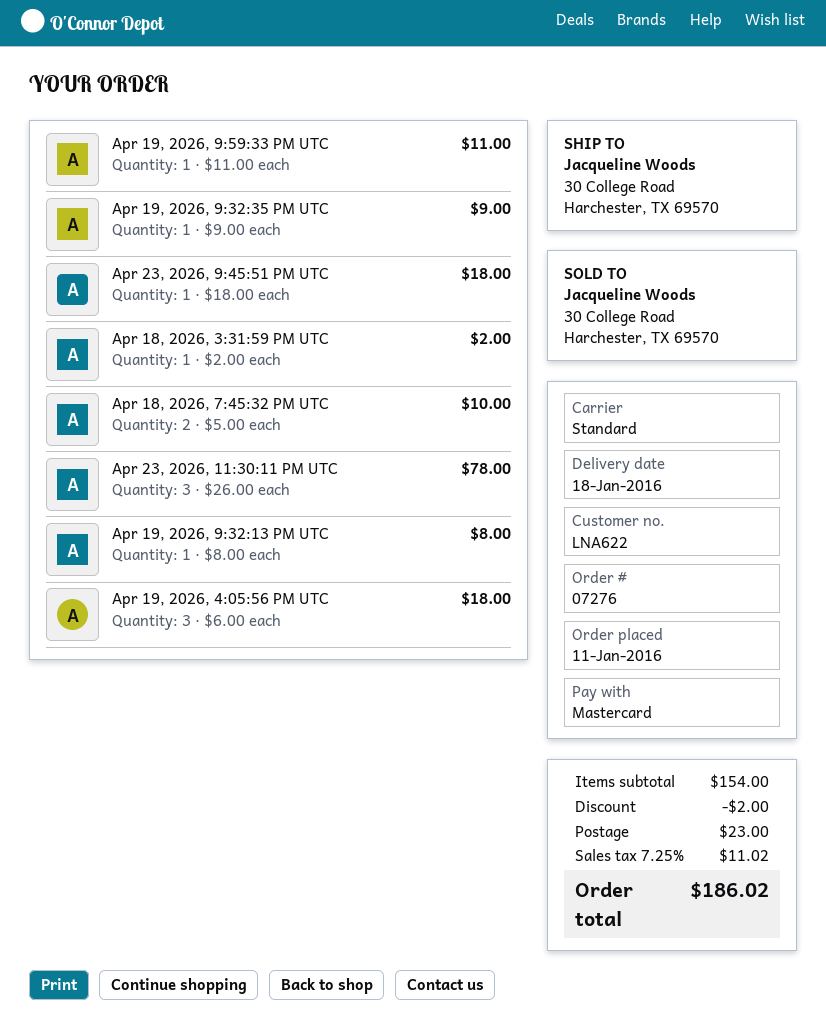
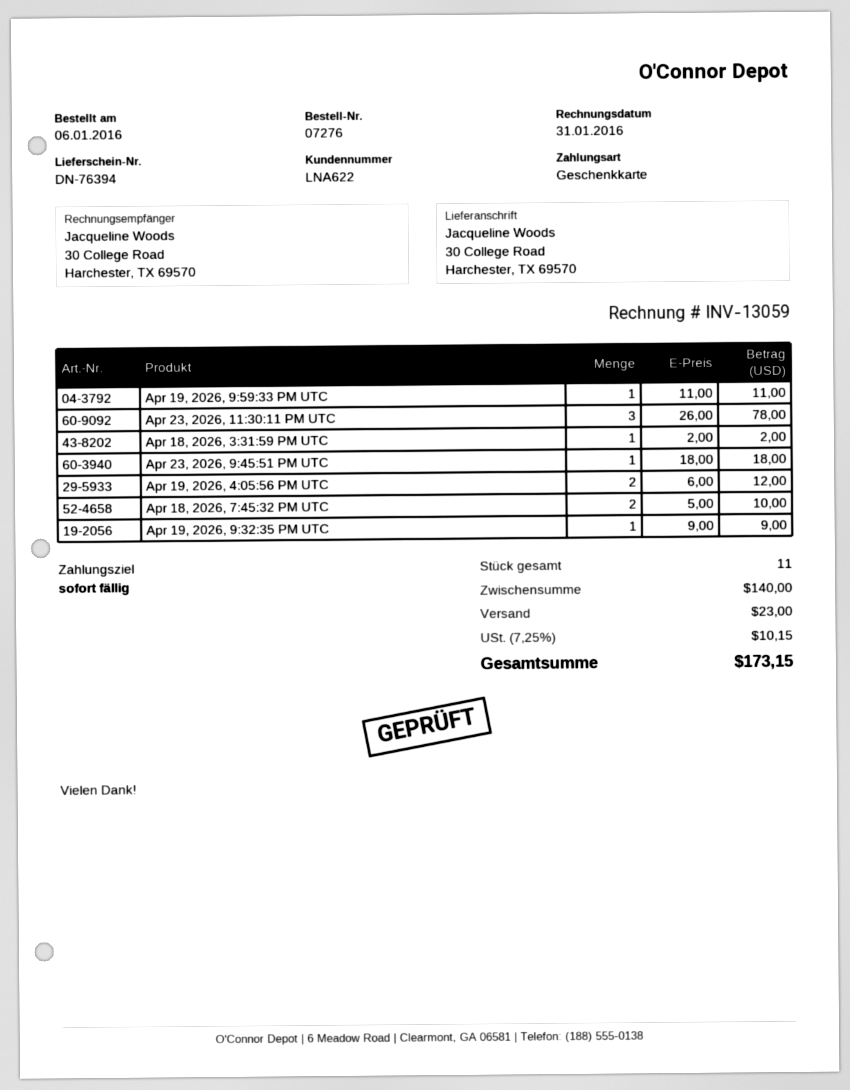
order date: 2016-01-11 -> 2016-01-06
payment method: Mastercard -> gift card
Apr 19, 2026, 9:32:13 PM UTC: 1 x 8.00 = 8.00 -> none
Apr 19, 2026, 4:05:56 PM UTC: 3 x 6.00 = 18.00 -> 2 x 6.00 = 12.00
subtotal: 154.00 -> 140.00
discount: 2.00 -> none
tax: 7.25% = 11.02 -> 7.25% = 10.15
total: 186.02 -> 173.15

